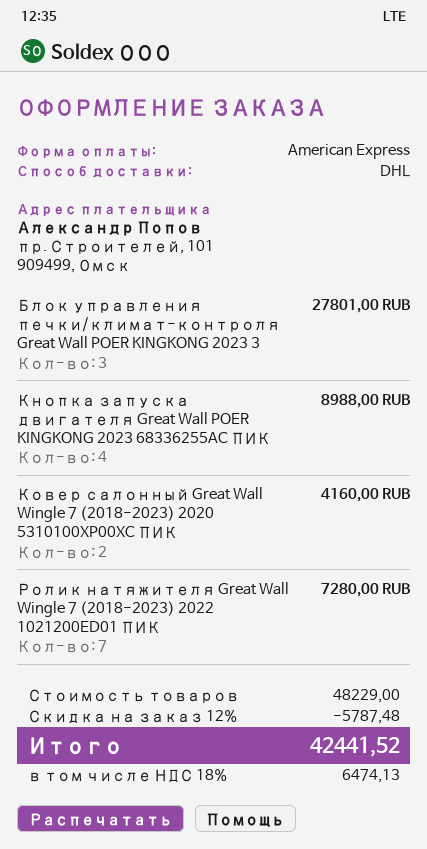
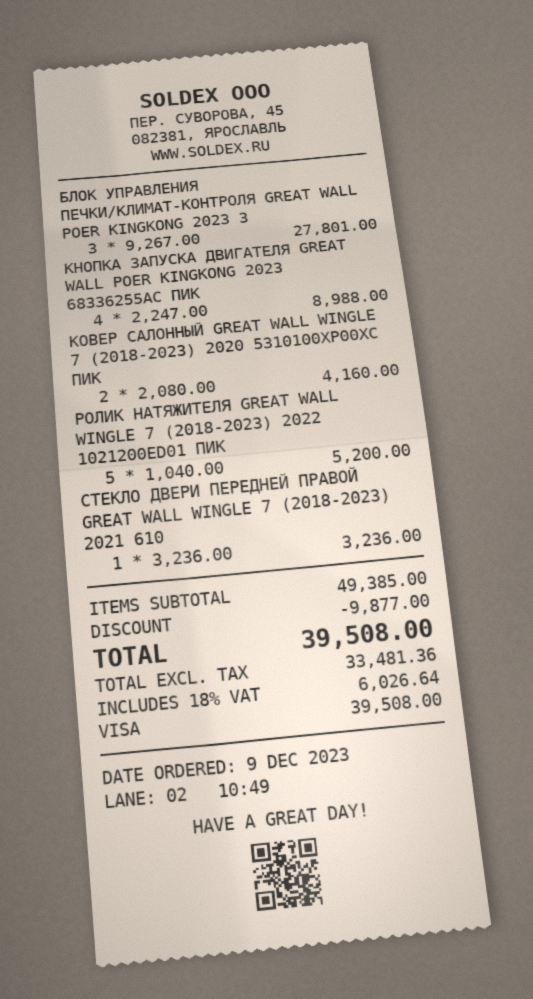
payment method: American Express -> Visa
Ролик натяжителя Great Wall Wingle 7 (2018-2023) 2022 1021200ED01 ПИК: 7 for 7280.00 -> 5 for 5200.00
СТЕКЛО ДВЕРИ ПЕРЕДНЕЙ ПРАВОЙ GREAT WALL WINGLE 7 (2018-2023) 2021 610: none -> 1 for 3236.00
subtotal: 48229.00 -> 49385.00
discount: 5787.48 -> 9877.00
tax: 18% = 6474.13 -> 18% = 6026.64
total: 42441.52 -> 39508.00

